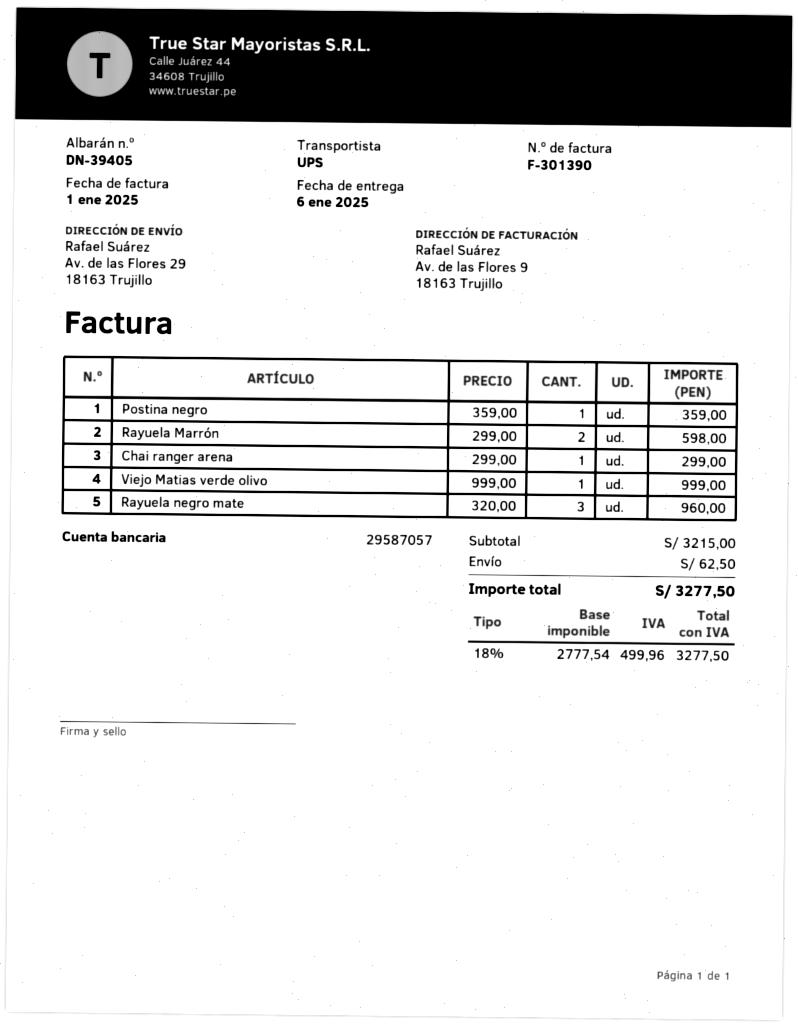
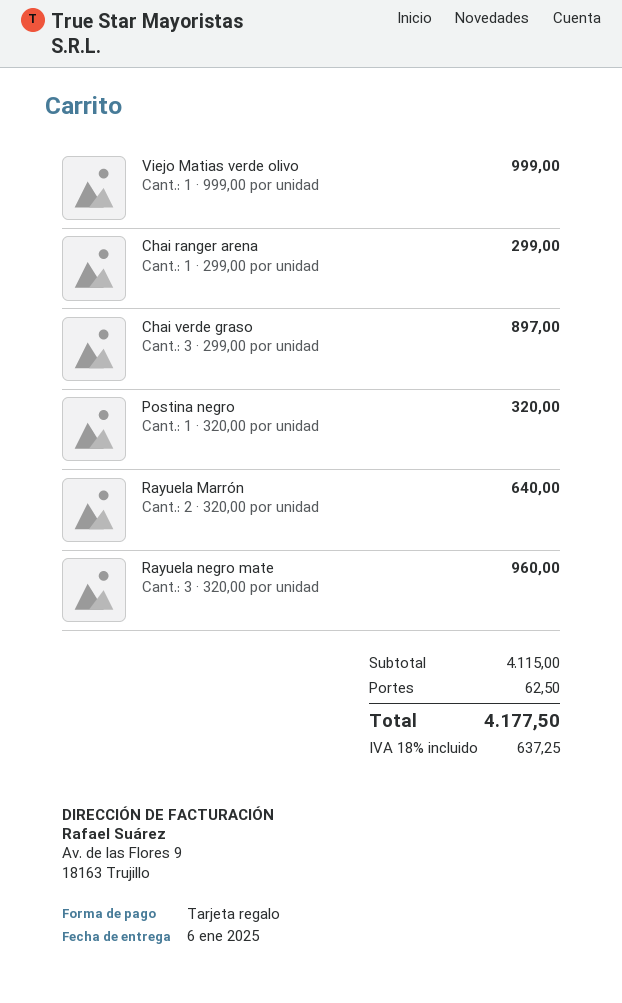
Postina negro: 1 x 359.00 = 359.00 -> 1 x 320.00 = 320.00
Rayuela Marrón: 2 x 299.00 = 598.00 -> 2 x 320.00 = 640.00
Chai verde graso: none -> 3 x 299.00 = 897.00
subtotal: 3215.00 -> 4115.00
tax: 18% = 499.96 -> 18% = 637.25
total: 3277.50 -> 4177.50

